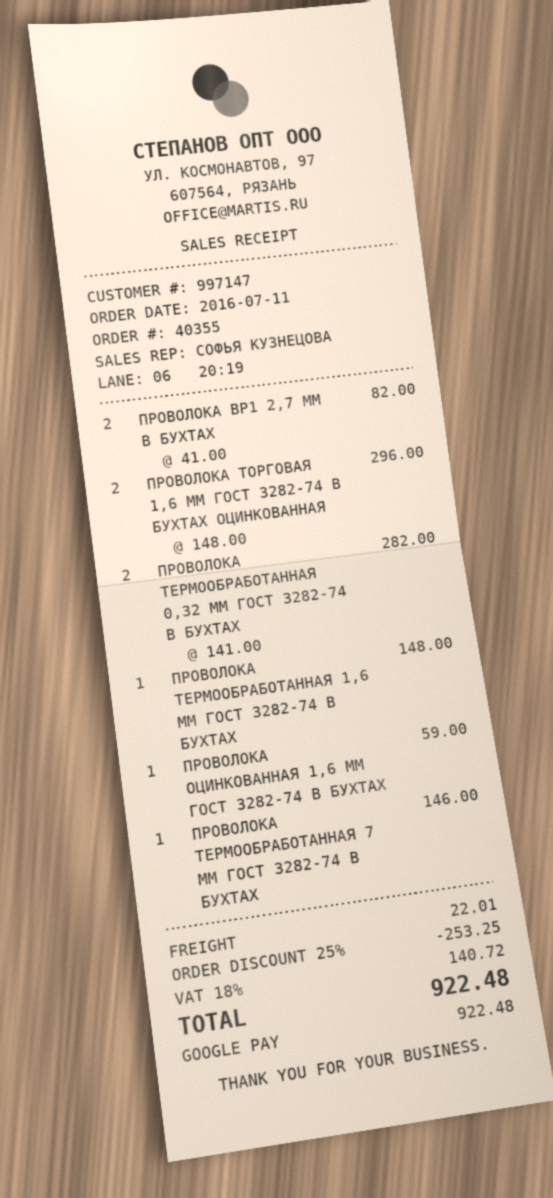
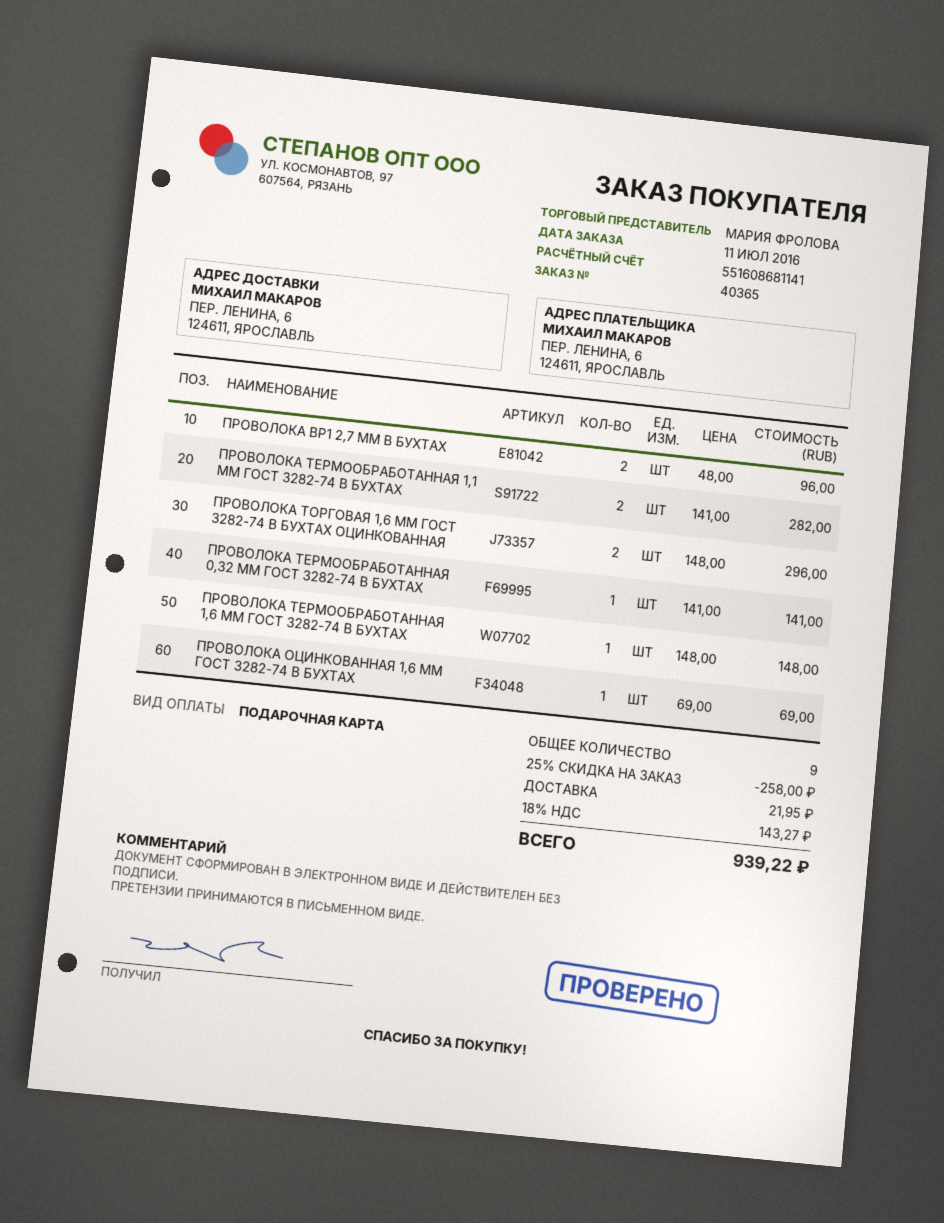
order number: 40355 -> 40365
sales rep: СОФЬЯ КУЗНЕЦОВА -> МАРИЯ ФРОЛОВА
payment method: Google Pay -> gift card
ПРОВОЛОКА ВР1 2,7 ММ В БУХТАХ: 2 x 41.00 = 82.00 -> 2 x 48.00 = 96.00
ПРОВОЛОКА ТЕРМООБРАБОТАННАЯ 0,32 ММ ГОСТ 3282-74 В БУХТАХ: 2 x 141.00 = 282.00 -> 1 x 141.00 = 141.00
ПРОВОЛОКА ОЦИНКОВАННАЯ 1,6 ММ ГОСТ 3282-74 В БУХТАХ: 1 x 59.00 = 59.00 -> 1 x 69.00 = 69.00
ПРОВОЛОКА ТЕРМООБРАБОТАННАЯ 7 ММ ГОСТ 3282-74 В БУХТАХ: 1 x 146.00 = 146.00 -> none
ПРОВОЛОКА ТЕРМООБРАБОТАННАЯ 1,1 ММ ГОСТ 3282-74 В БУХТАХ: none -> 2 x 141.00 = 282.00
discount: 25% = 253.25 -> 25% = 258.00
shipping: 22.01 -> 21.95
tax: 18% = 140.72 -> 18% = 143.27
total: 922.48 -> 939.22

